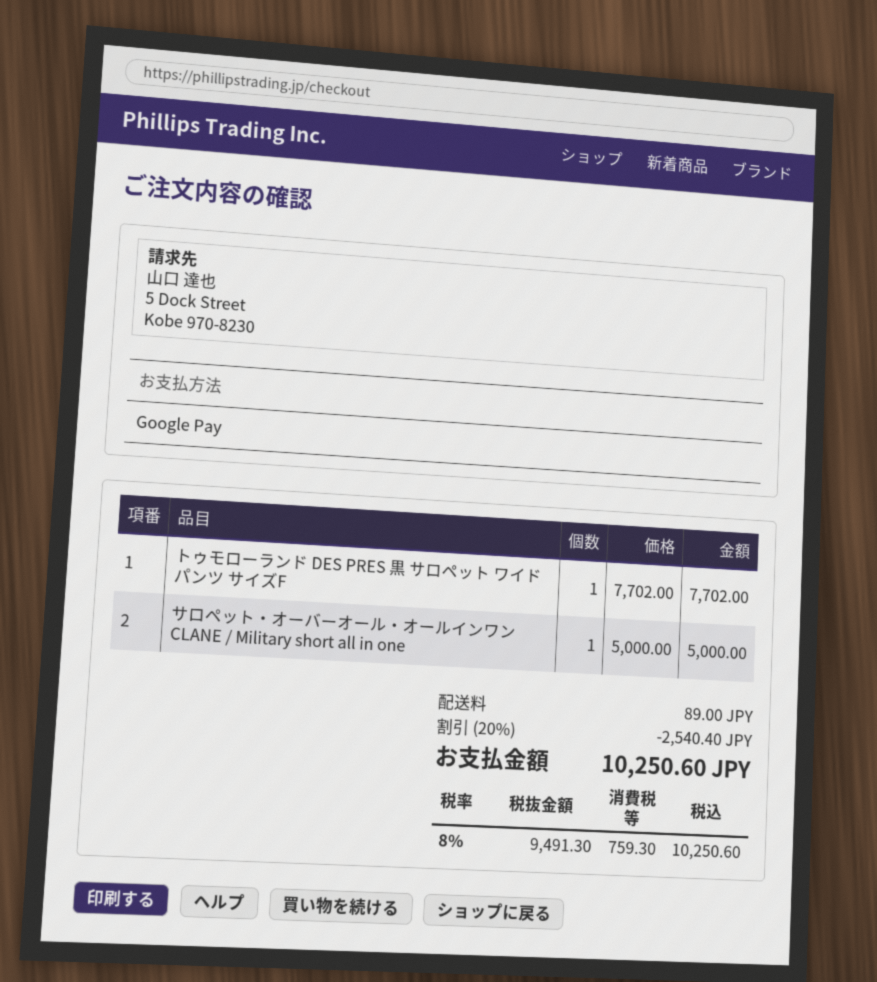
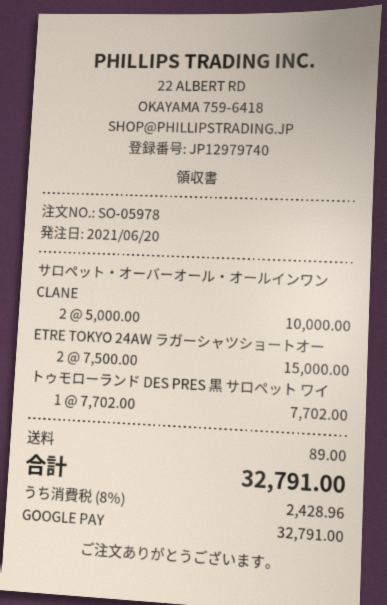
サロペット・オーバーオール・オールインワン CLANE / Military short all in one: 1 x 5000.00 = 5000.00 -> 2 x 5000.00 = 10000.00
ETRE TOKYO 24AW ラガーシャツショートオー: none -> 2 x 7500.00 = 15000.00
discount: 20% = 2540.40 -> none
tax: 8% = 759.30 -> 8% = 2428.96
total: 10250.60 -> 32791.00

